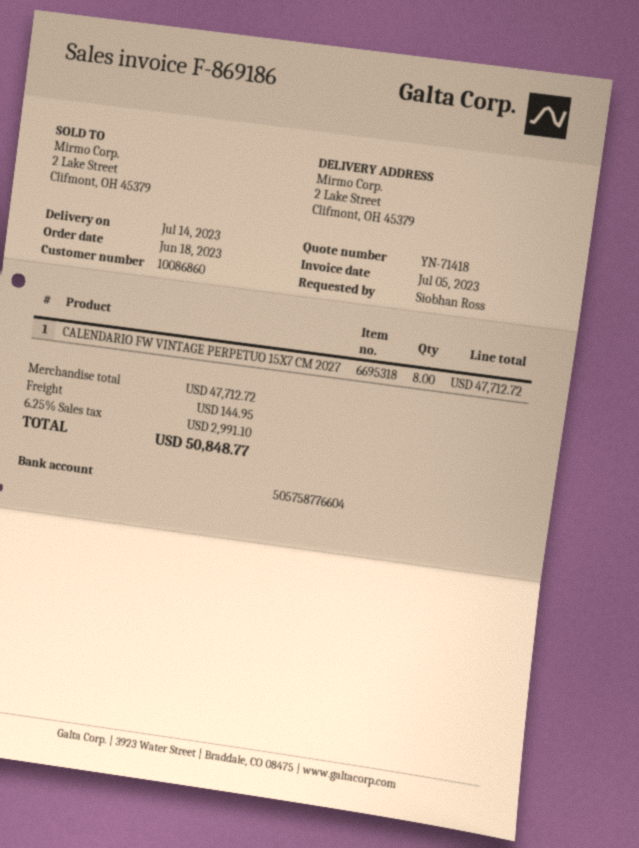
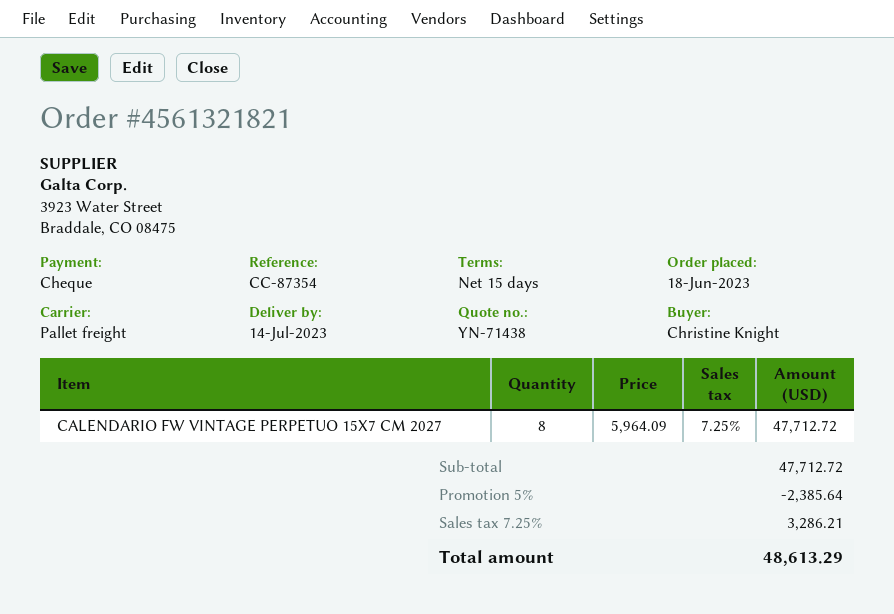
quote number: YN-71418 -> YN-71438
ordered by: Siobhan Ross -> Christine Knight
discount: none -> 5% = 2385.64
shipping: 144.95 -> none
tax: 6.25% = 2991.10 -> 7.25% = 3286.21
total: 50848.77 -> 48613.29

